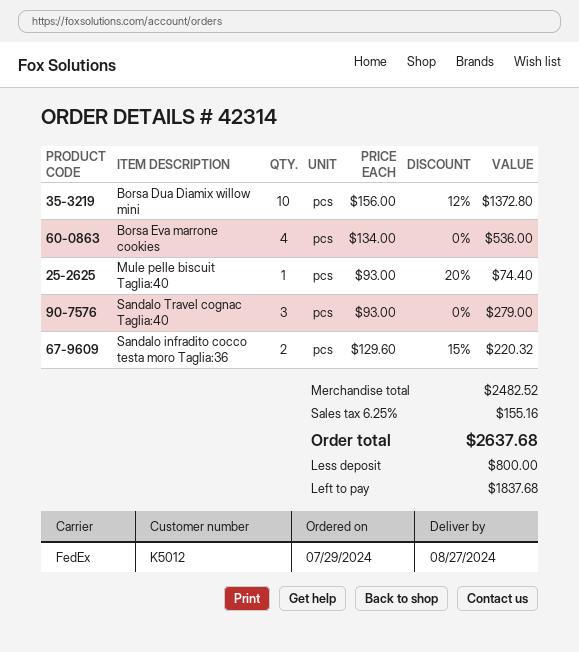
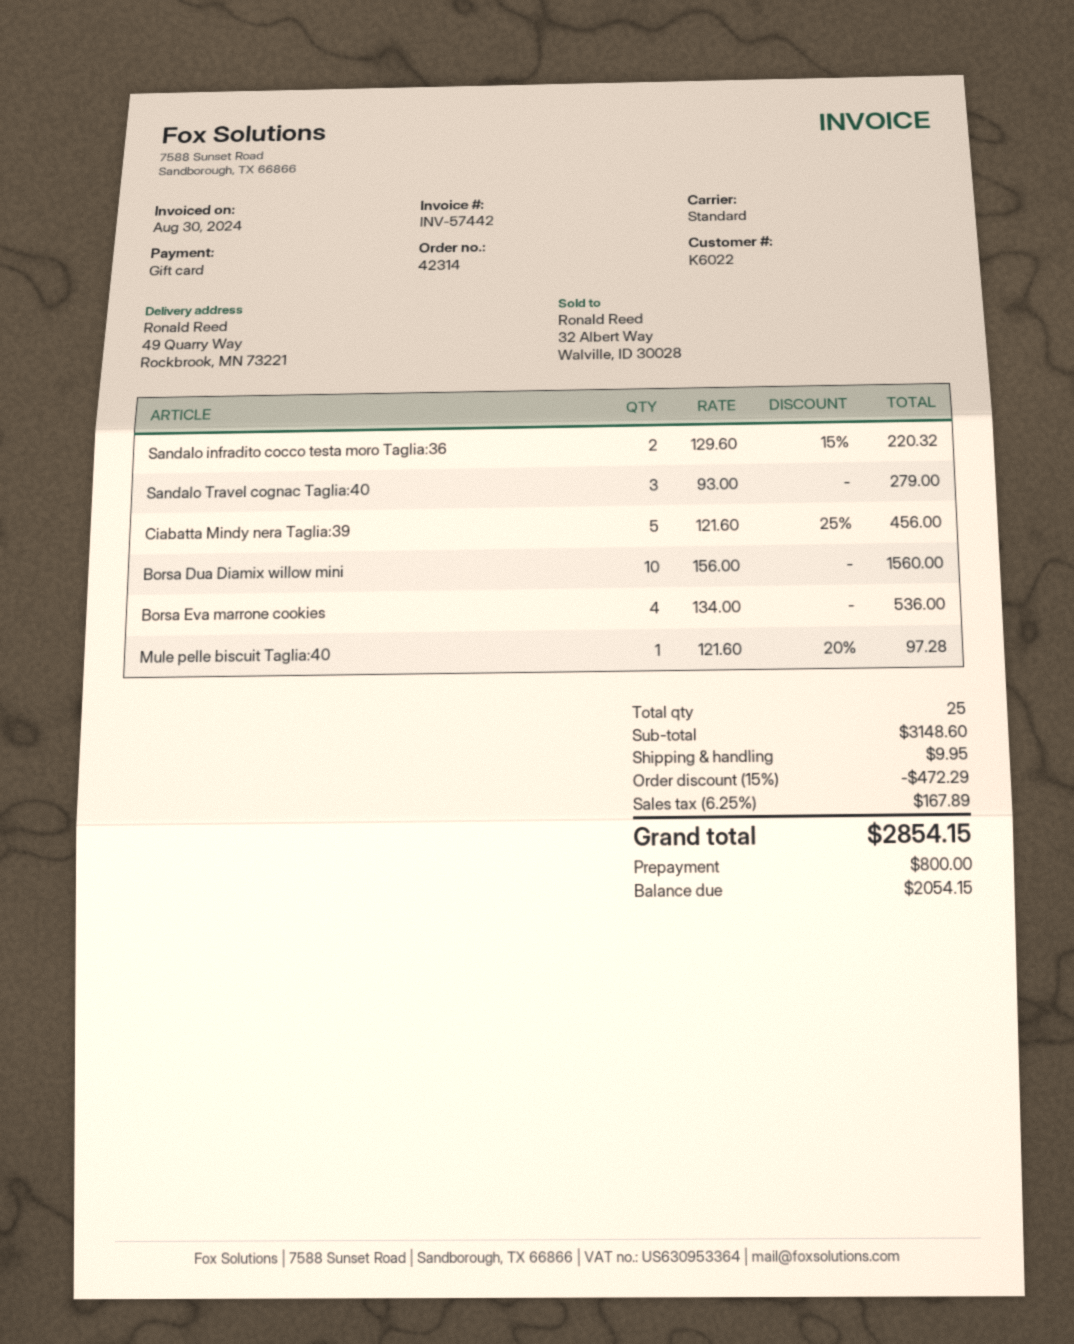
customer number: K5012 -> K6022
shipping method: FedEx -> standard
Borsa Dua Diamix willow mini: 10 x 156.00 - 12% = 1372.80 -> 10 x 156.00 = 1560.00
Mule pelle biscuit Taglia:40: 1 x 93.00 - 20% = 74.40 -> 1 x 121.60 - 20% = 97.28
Ciabatta Mindy nera Taglia:39: none -> 5 x 121.60 - 25% = 456.00
subtotal: 2482.52 -> 3148.60
discount: none -> 15% = 472.29
shipping: none -> 9.95
tax: 6.25% = 155.16 -> 6.25% = 167.89
total: 2637.68 -> 2854.15
balance: 1837.68 -> 2054.15

